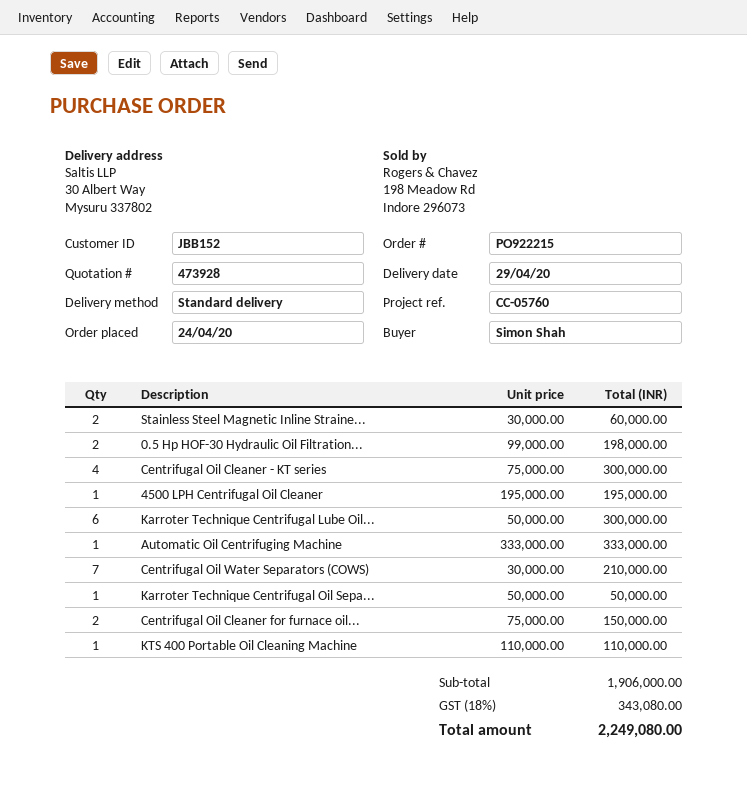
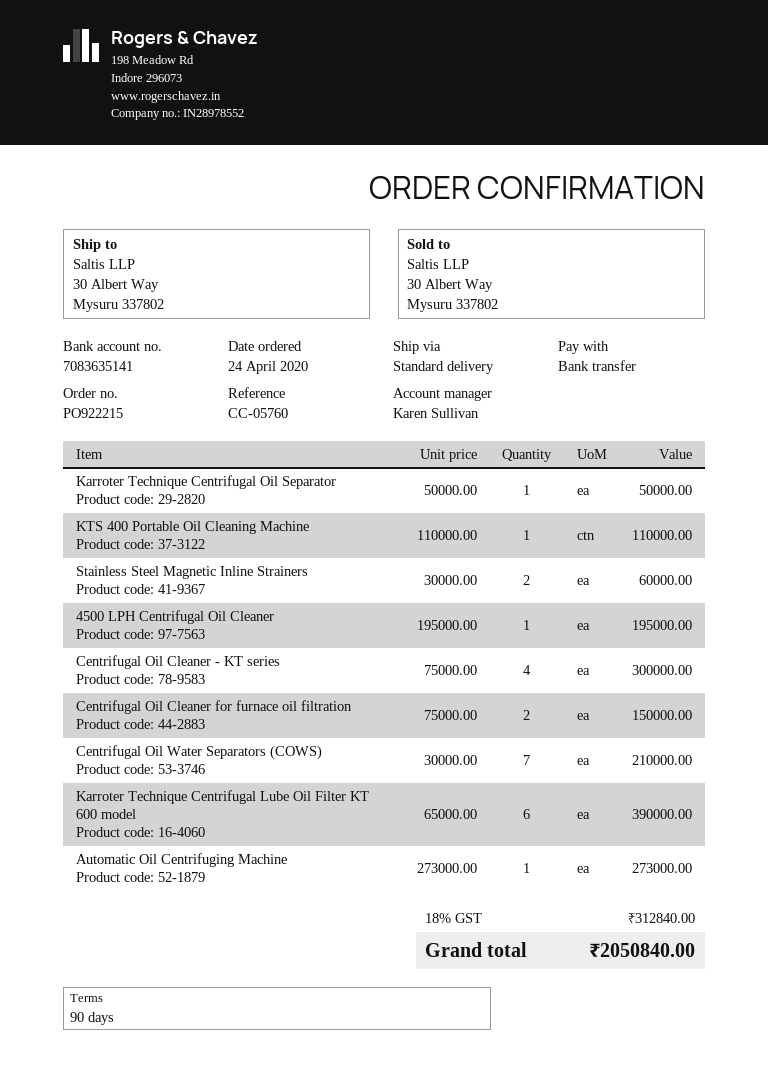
0.5 Hp HOF-30 Hydraulic Oil Filtration...: 2 x 99000.00 = 198000.00 -> none
Karroter Technique Centrifugal Lube Oil...: 6 x 50000.00 = 300000.00 -> 6 x 65000.00 = 390000.00
Automatic Oil Centrifuging Machine: 1 x 333000.00 = 333000.00 -> 1 x 273000.00 = 273000.00
tax: 18% = 343080.00 -> 18% = 312840.00
total: 2249080.00 -> 2050840.00

